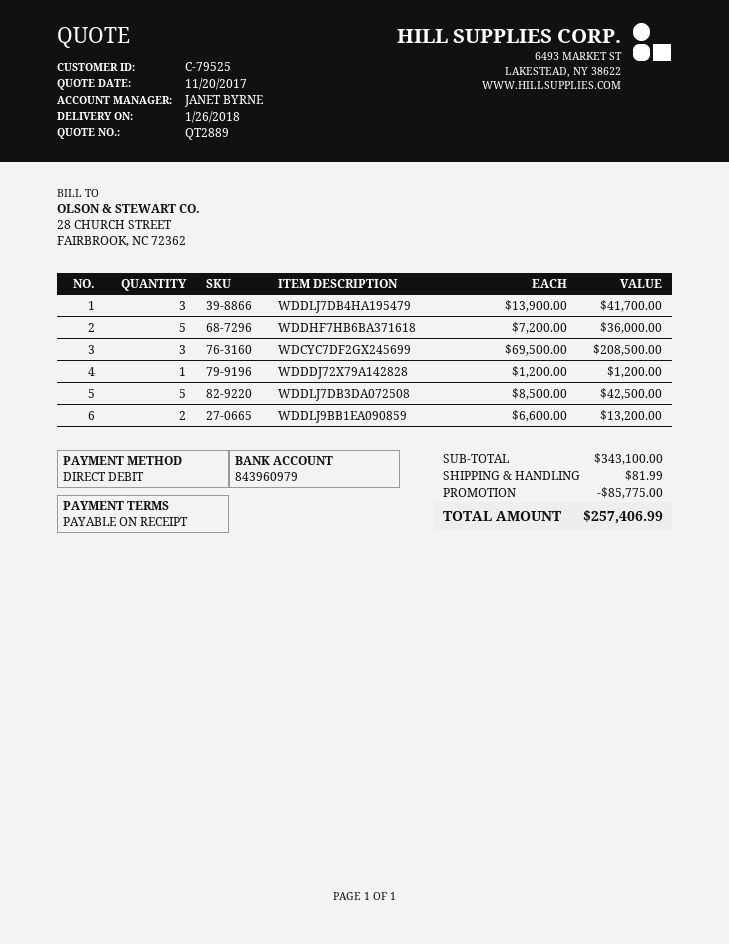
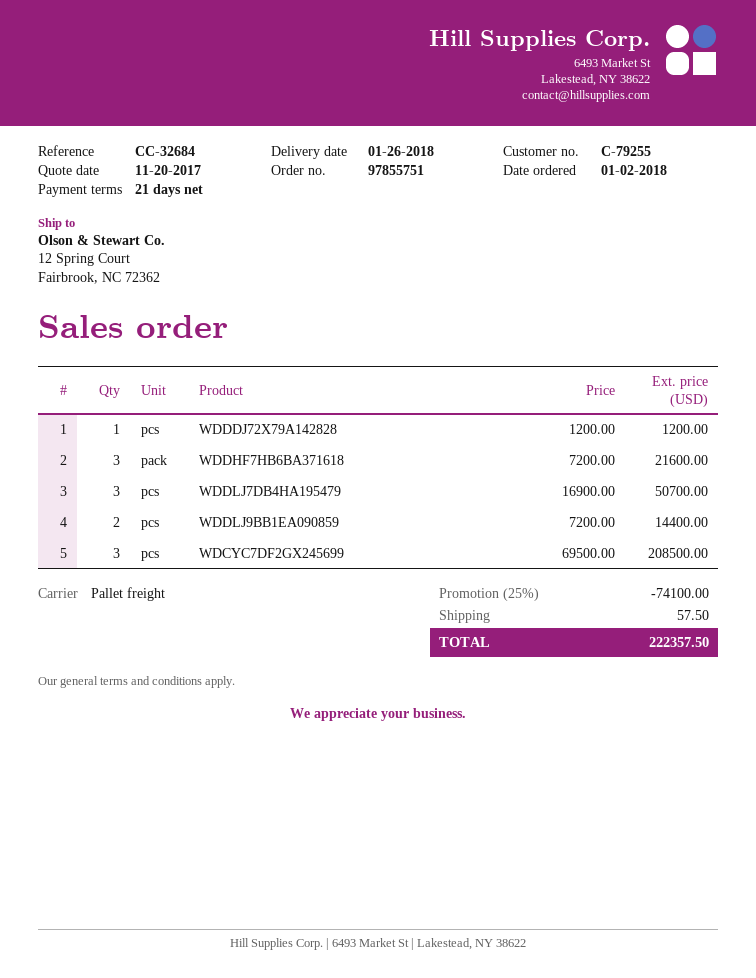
payment terms: on receipt -> 21 days
customer number: C-79525 -> C-79255
WDDLJ7DB4HA195479: 3 x 13900.00 = 41700.00 -> 3 x 16900.00 = 50700.00
WDDHF7HB6BA371618: 5 x 7200.00 = 36000.00 -> 3 x 7200.00 = 21600.00
WDDLJ7DB3DA072508: 5 x 8500.00 = 42500.00 -> none
WDDLJ9BB1EA090859: 2 x 6600.00 = 13200.00 -> 2 x 7200.00 = 14400.00
discount: 85775.00 -> 74100.00
shipping: 81.99 -> 57.50
total: 257406.99 -> 222357.50

